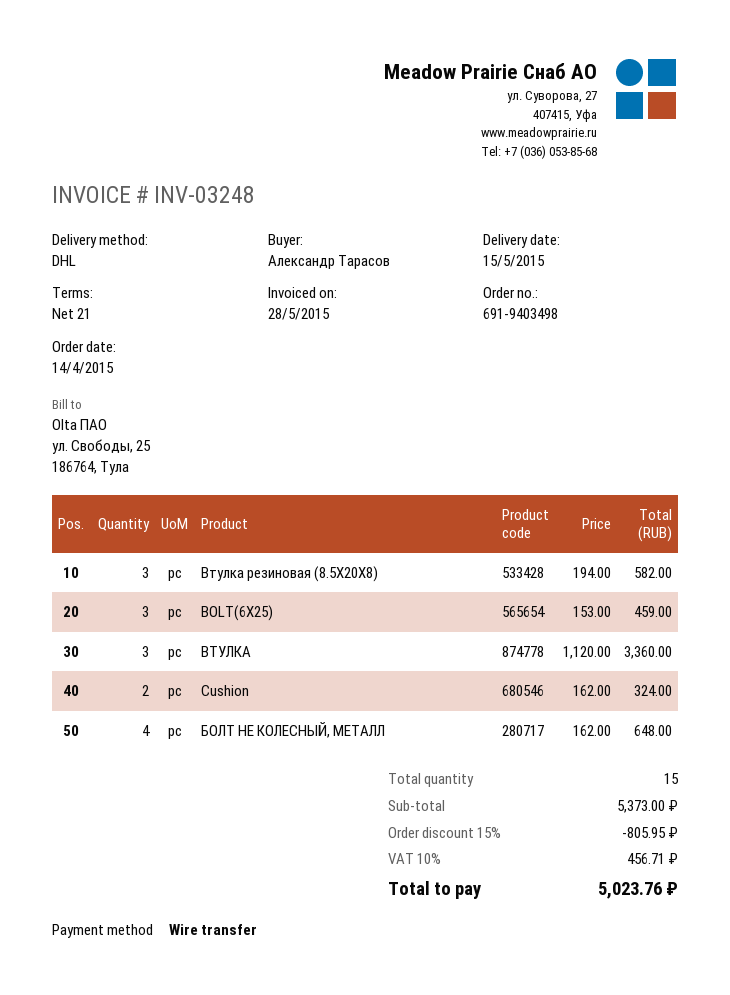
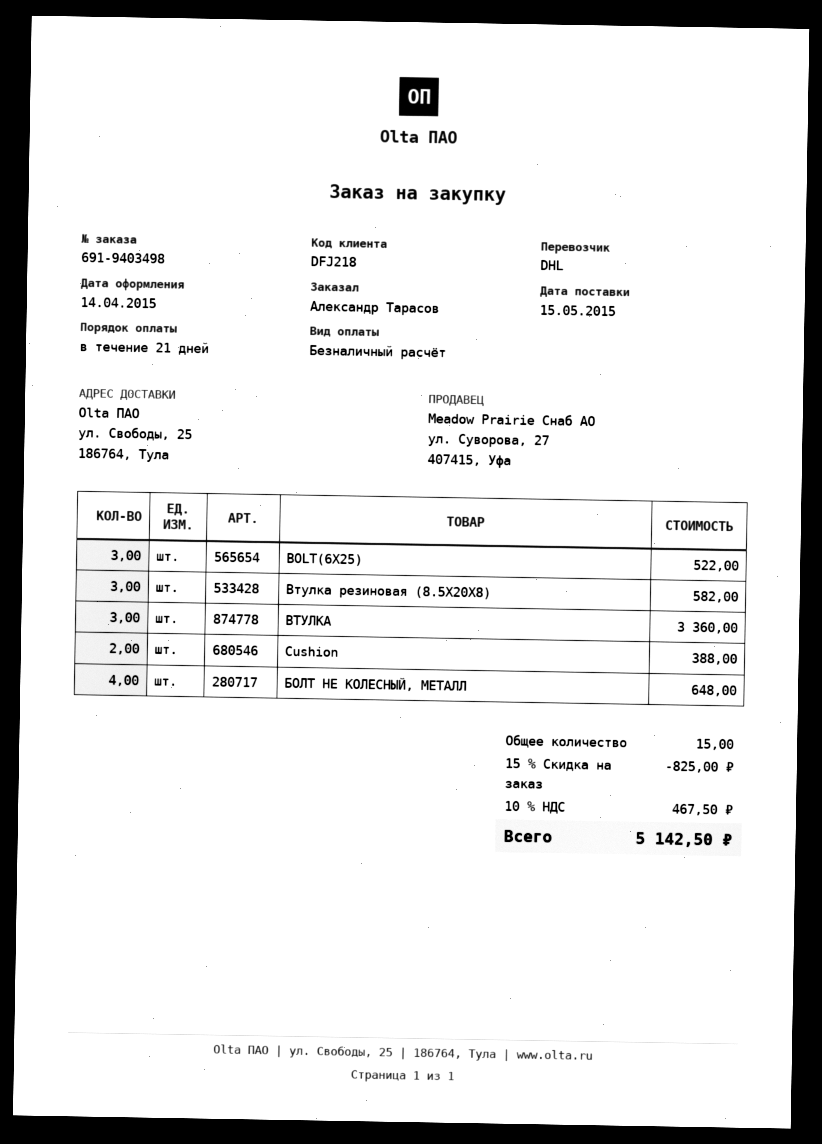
BOLT(6X25): 3 for 459.00 -> 3 for 522.00
Cushion: 2 for 324.00 -> 2 for 388.00
discount: 15% = 805.95 -> 15% = 825.00
tax: 10% = 456.71 -> 10% = 467.50
total: 5023.76 -> 5142.50

